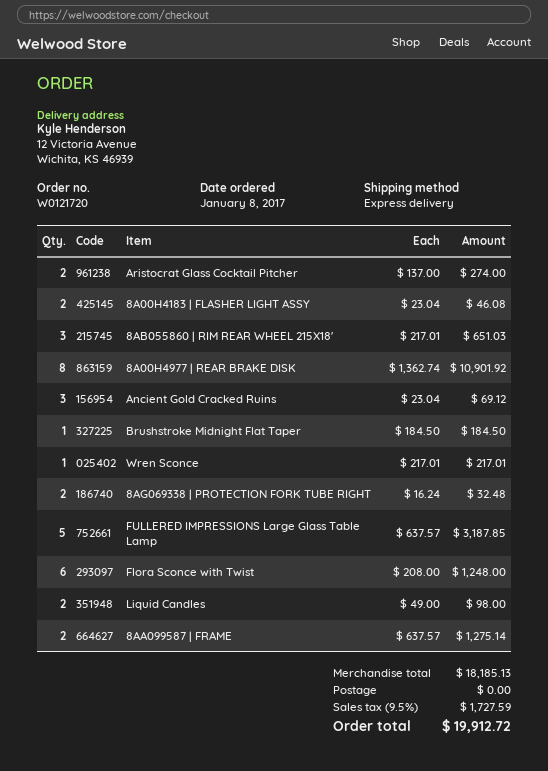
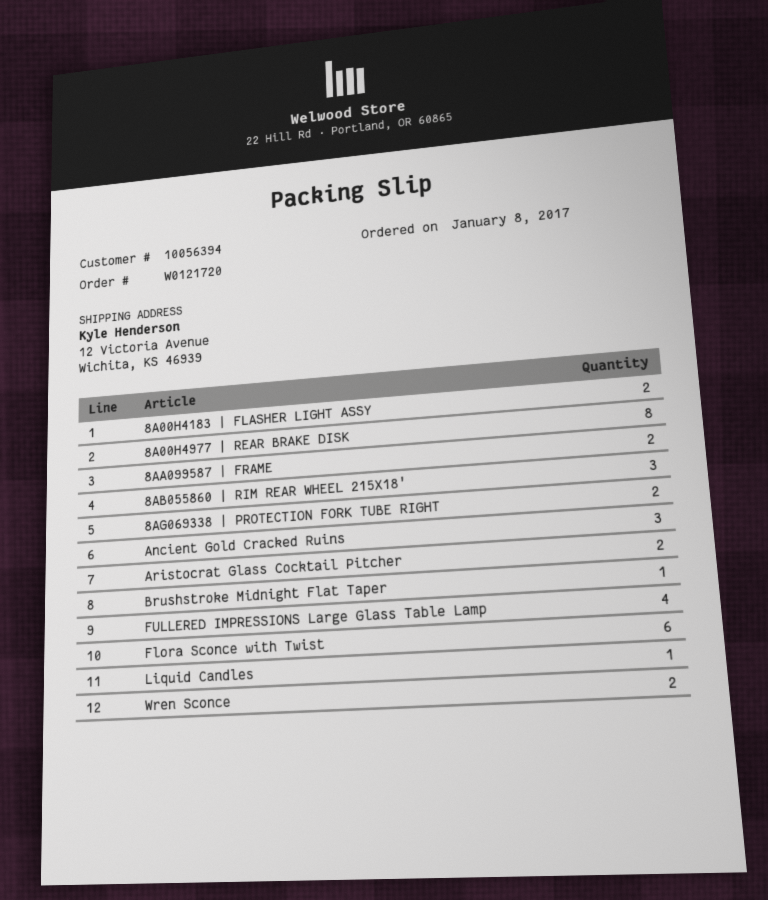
Wren Sconce: 1 -> 2
FULLERED IMPRESSIONS Large Glass Table Lamp: 5 -> 4
Liquid Candles: 2 -> 1

